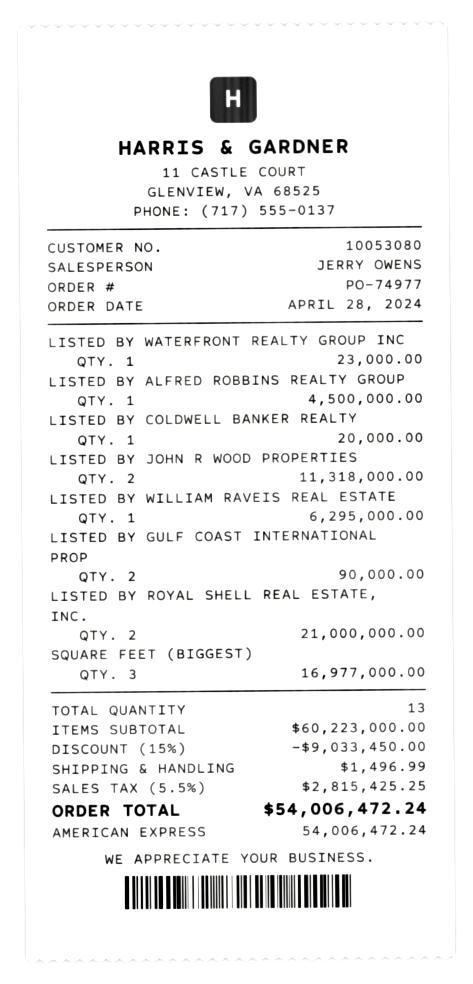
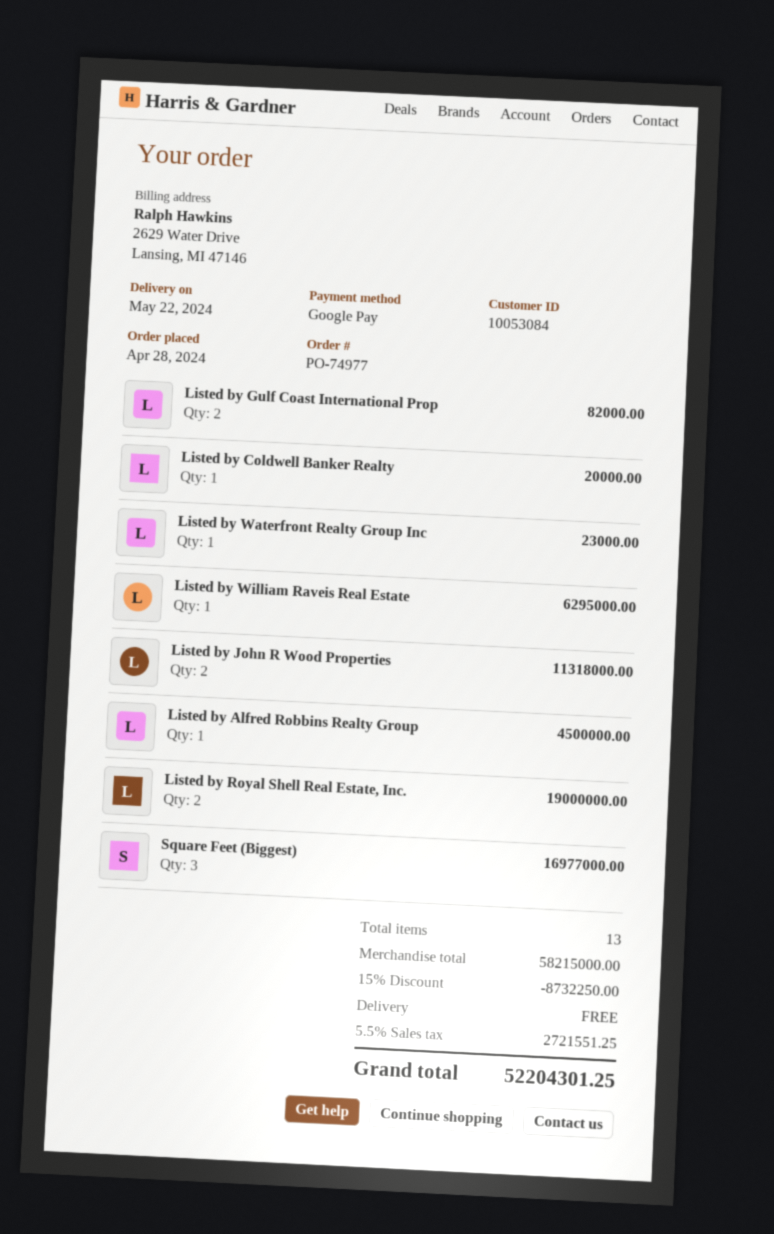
customer number: 10053080 -> 10053084
payment method: American Express -> Google Pay
LISTED BY GULF COAST INTERNATIONAL PROP: 2 for 90000.00 -> 2 for 82000.00
LISTED BY ROYAL SHELL REAL ESTATE, INC.: 2 for 21000000.00 -> 2 for 19000000.00
subtotal: 60223000.00 -> 58215000.00
discount: 15% = 9033450.00 -> 15% = 8732250.00
shipping: 1496.99 -> 0.00
tax: 5.5% = 2815425.25 -> 5.5% = 2721551.25
total: 54006472.24 -> 52204301.25

